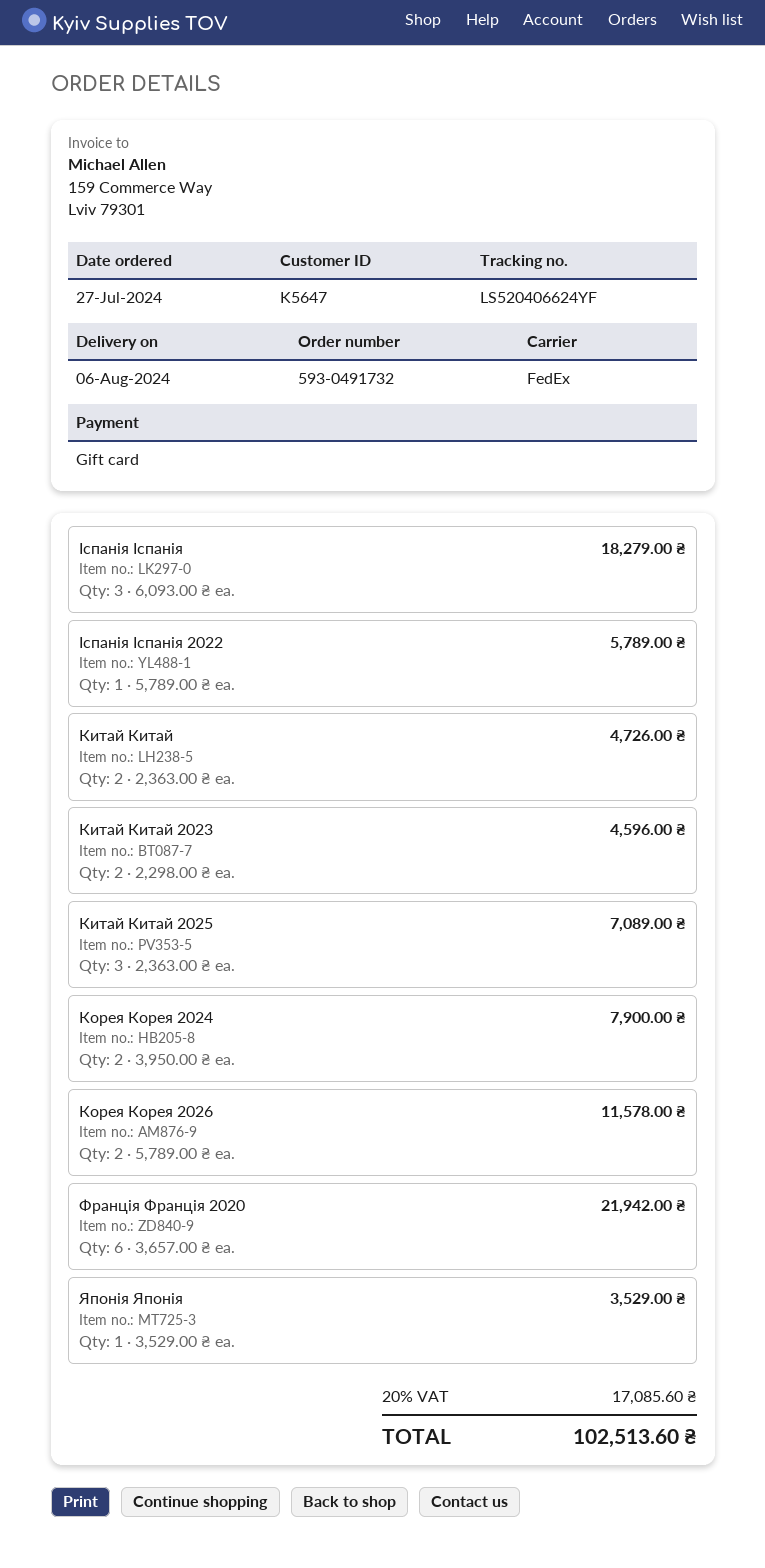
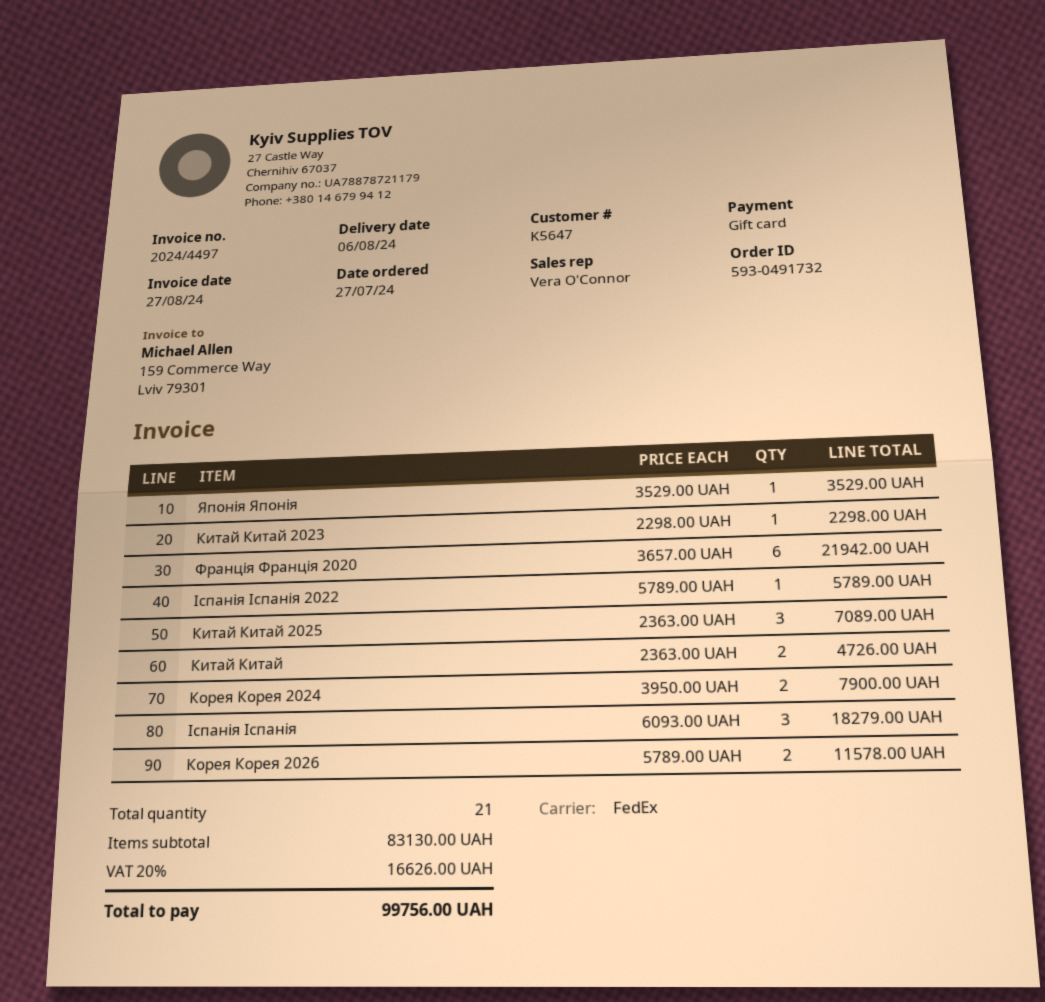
Китай Китай 2023: 2 x 2298.00 = 4596.00 -> 1 x 2298.00 = 2298.00
tax: 20% = 17085.60 -> 20% = 16626.00
total: 102513.60 -> 99756.00

